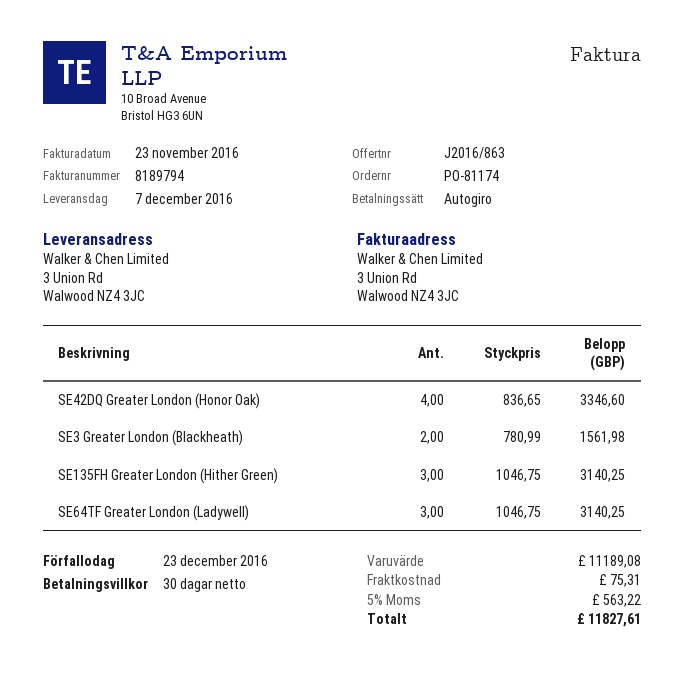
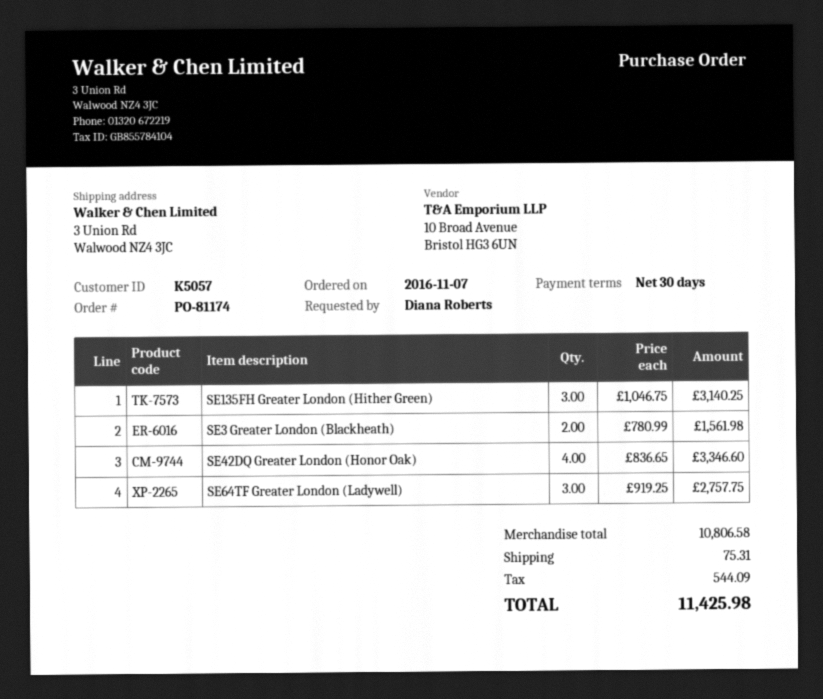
SE64TF Greater London (Ladywell): 3 x 1046.75 = 3140.25 -> 3 x 919.25 = 2757.75
subtotal: 11189.08 -> 10806.58
tax: 563.22 -> 544.09
total: 11827.61 -> 11425.98

